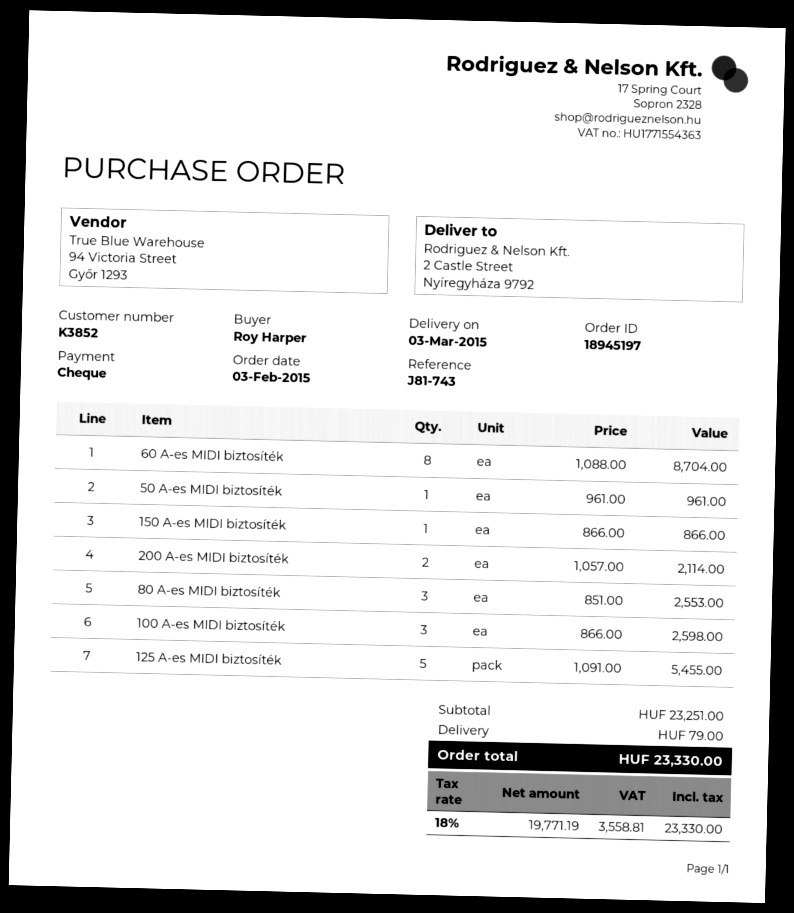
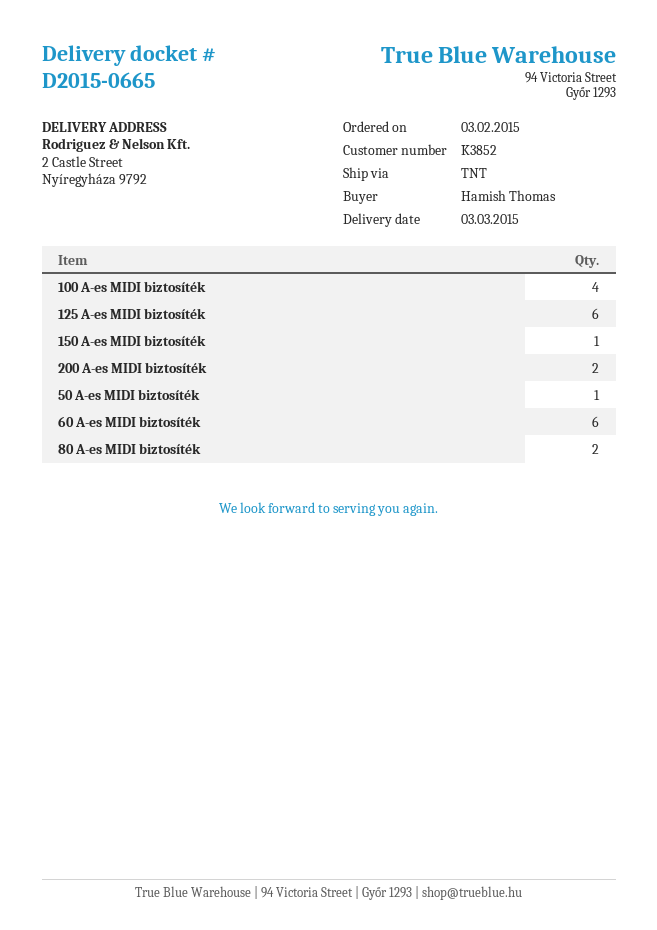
ordered by: Roy Harper -> Hamish Thomas
60 A-es MIDI biztosíték: 8 -> 6
80 A-es MIDI biztosíték: 3 -> 2
100 A-es MIDI biztosíték: 3 -> 4
125 A-es MIDI biztosíték: 5 -> 6

